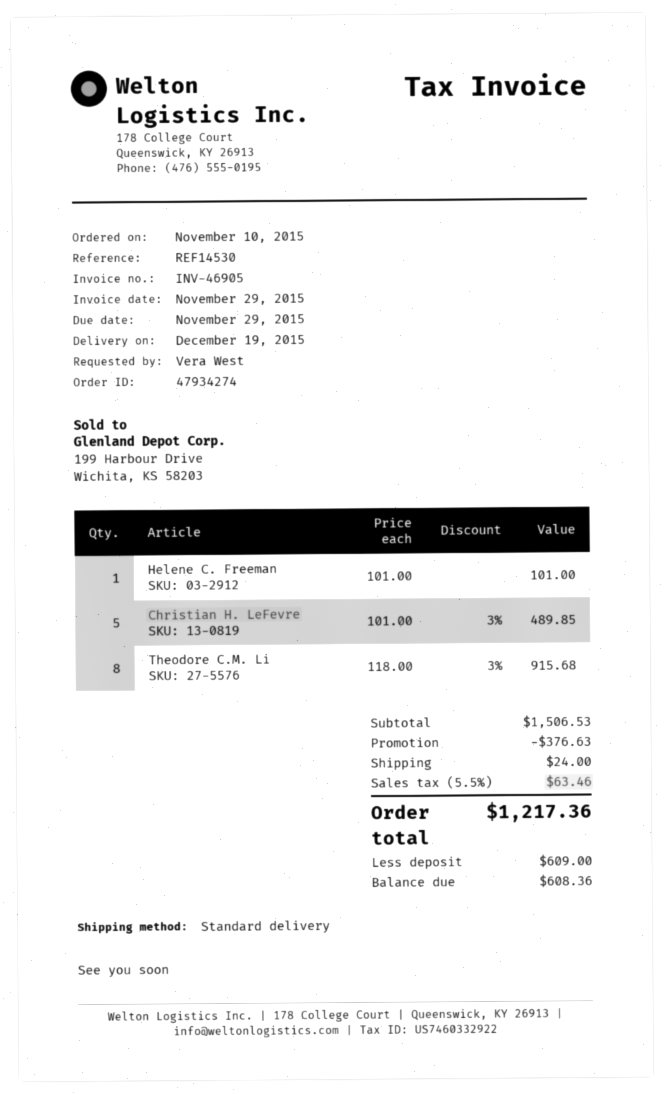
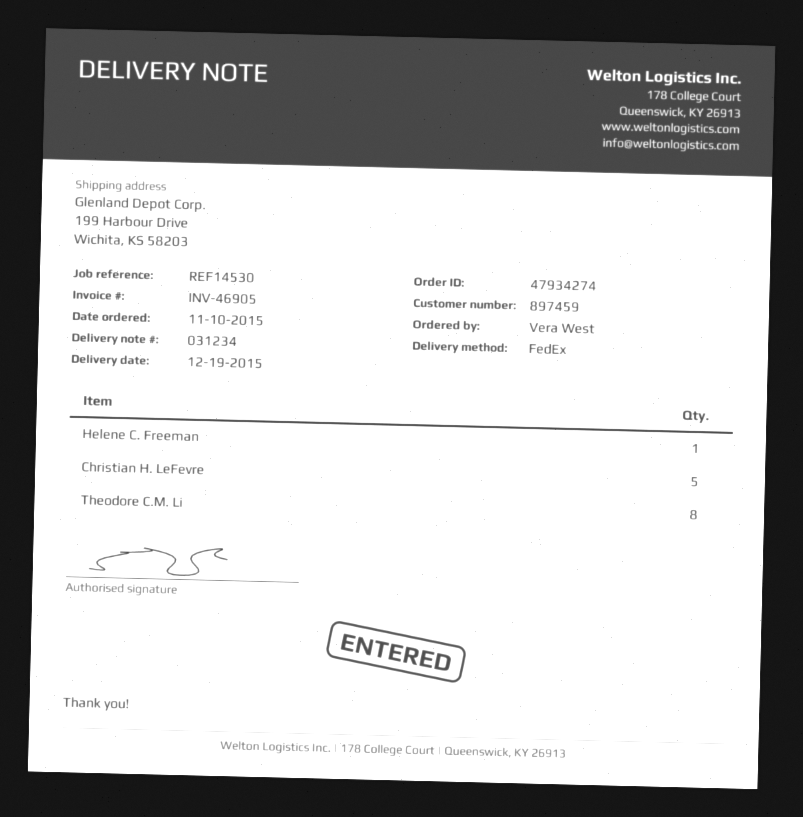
shipping method: standard -> FedEx

